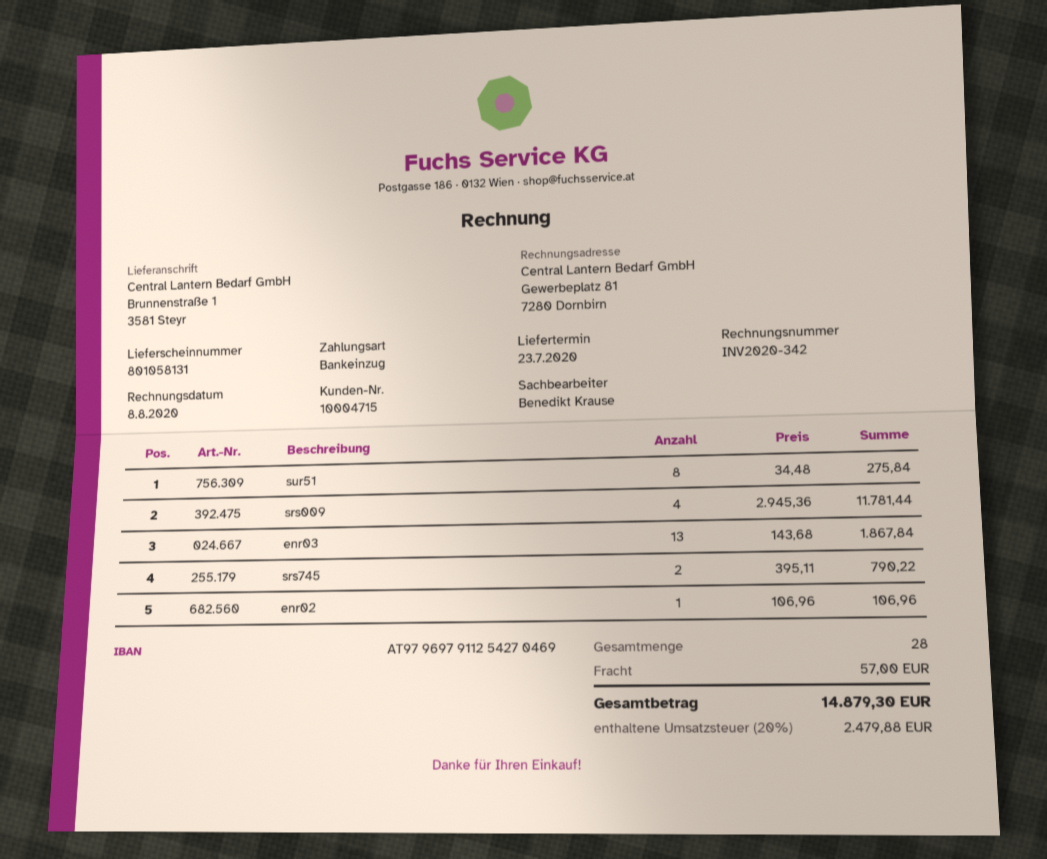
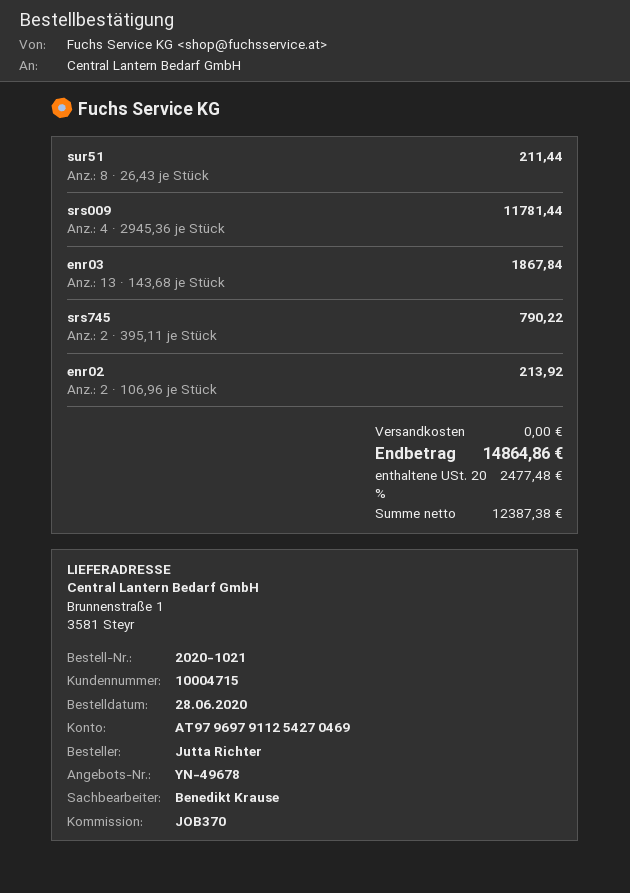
sur51: 8 x 34.48 = 275.84 -> 8 x 26.43 = 211.44
enr02: 1 x 106.96 = 106.96 -> 2 x 106.96 = 213.92
shipping: 57.00 -> 0.00
tax: 20% = 2479.88 -> 20% = 2477.48
total: 14879.30 -> 14864.86

